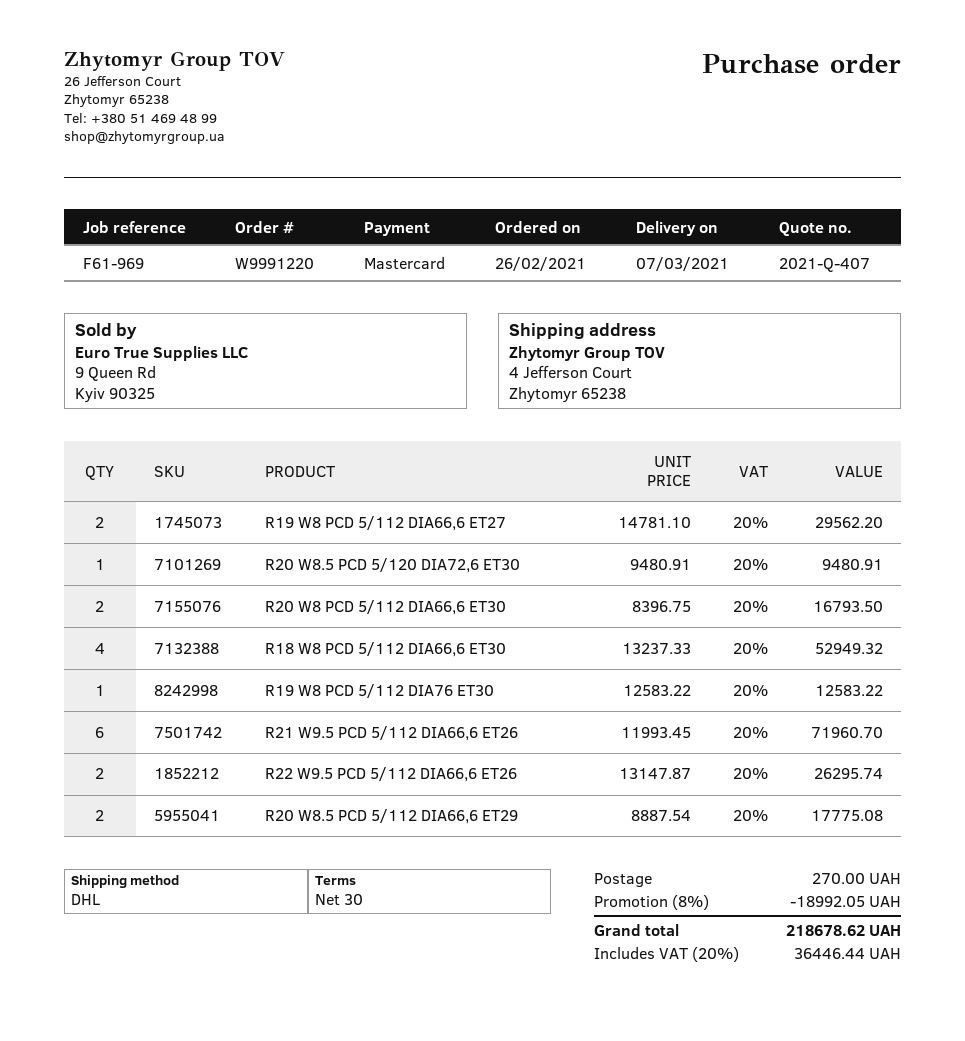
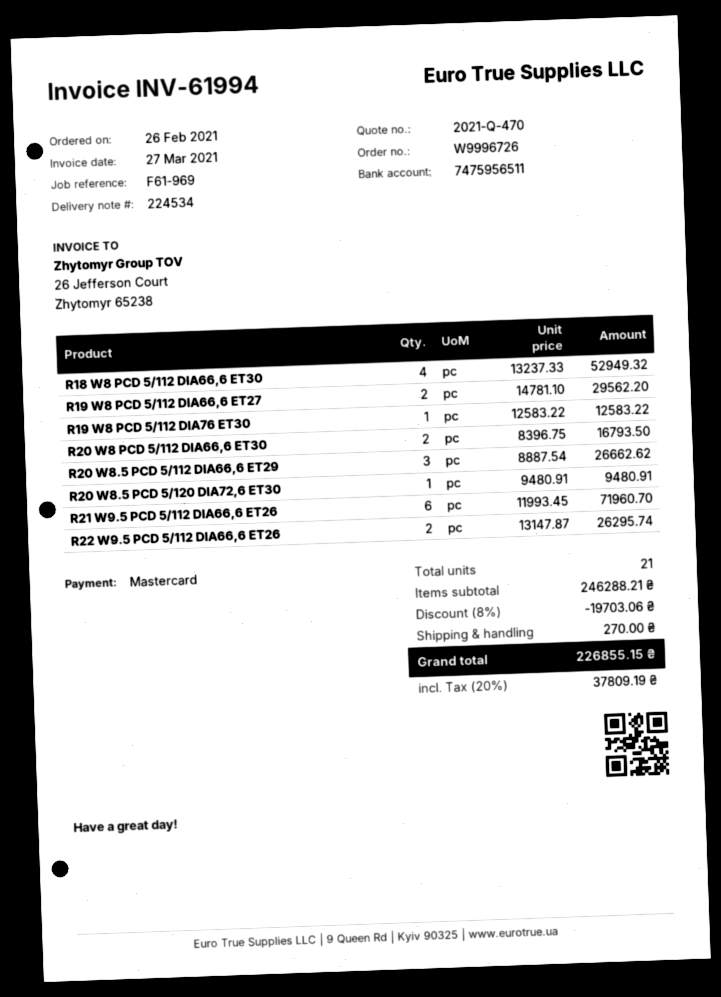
quote number: 2021-Q-407 -> 2021-Q-470
order number: W9991220 -> W9996726
R20 W8.5 PCD 5/112 DIA66,6 ET29: 2 x 8887.54 = 17775.08 -> 3 x 8887.54 = 26662.62
discount: 8% = 18992.05 -> 8% = 19703.06
tax: 20% = 36446.44 -> 20% = 37809.19
total: 218678.62 -> 226855.15

